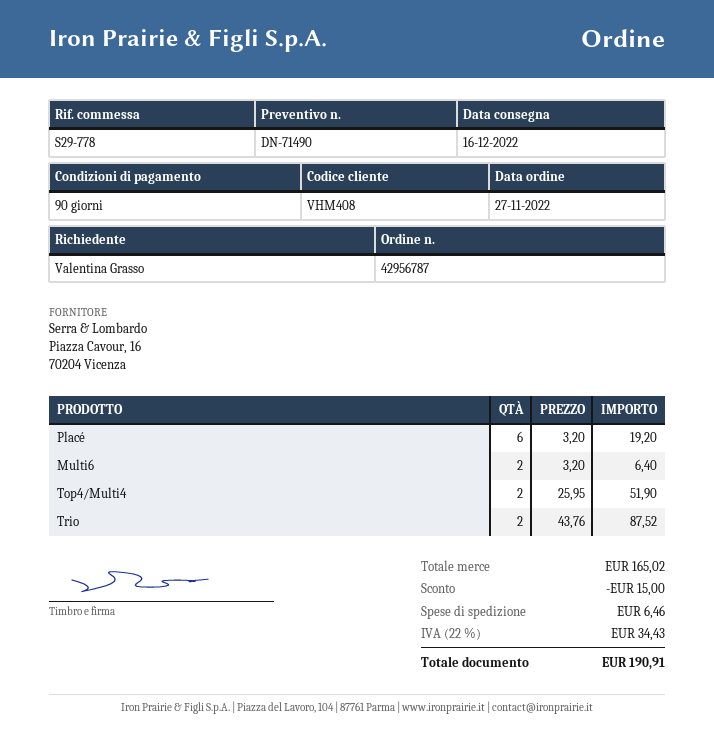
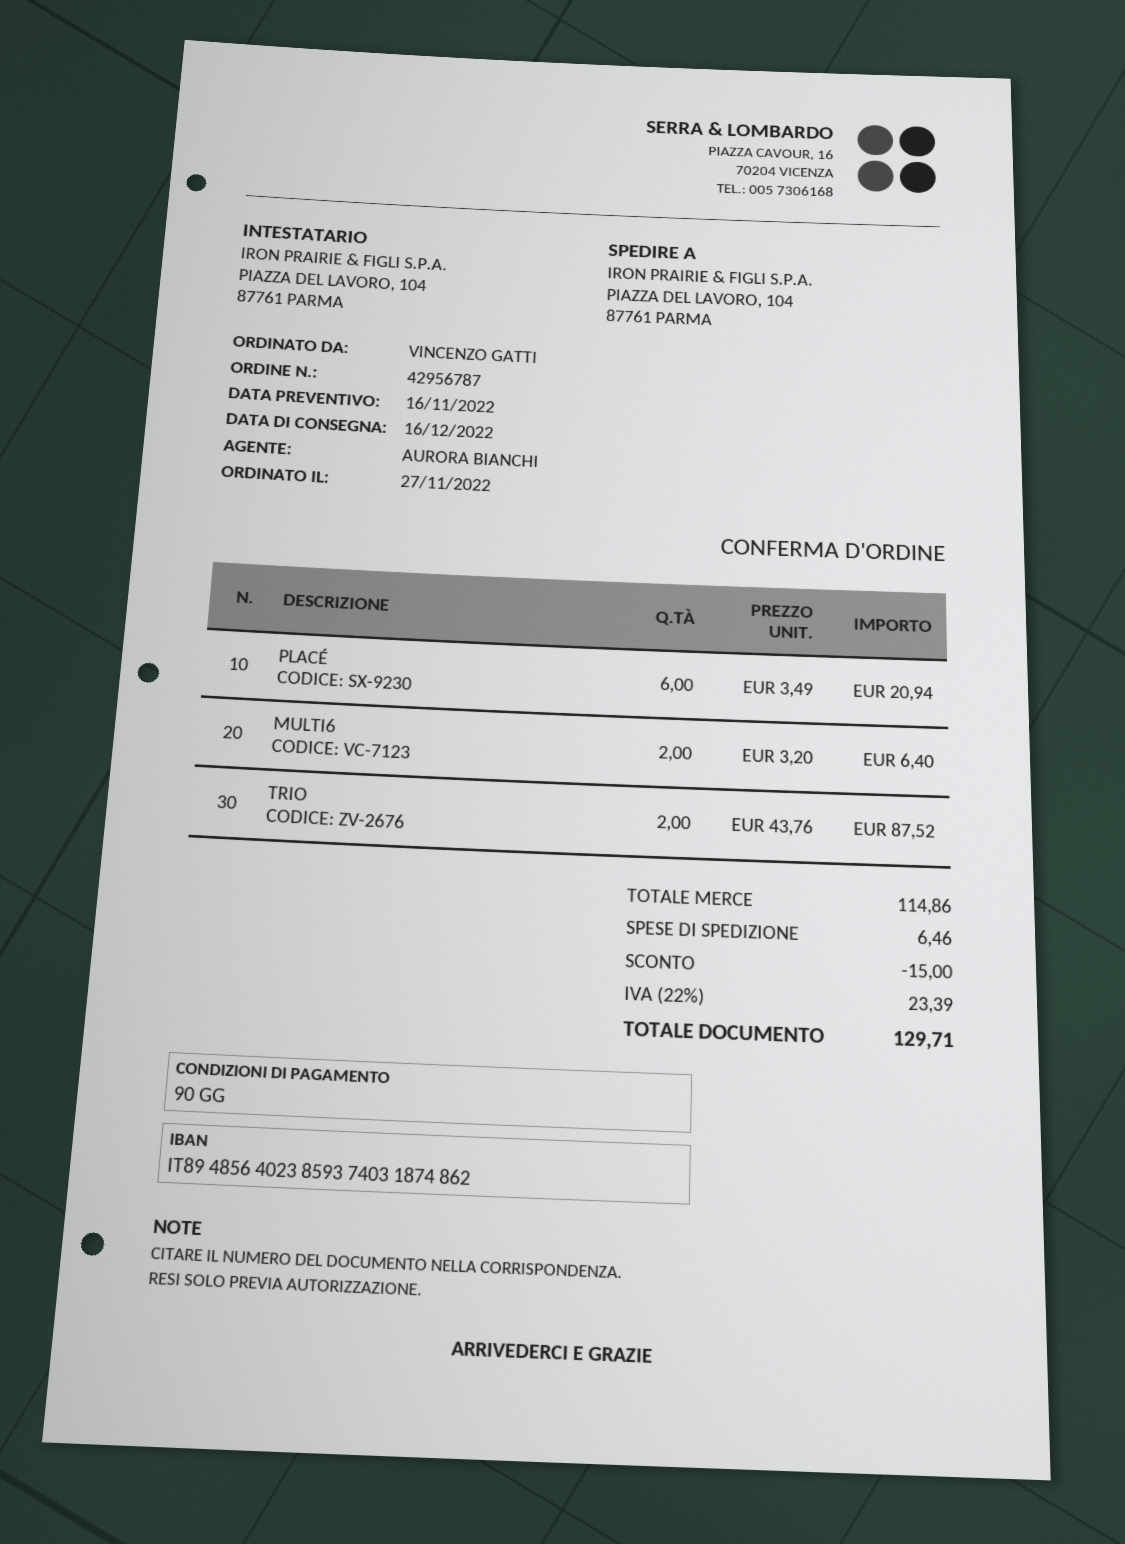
ordered by: Valentina Grasso -> VINCENZO GATTI
Placé: 6 x 3.20 = 19.20 -> 6 x 3.49 = 20.94
Top4/Multi4: 2 x 25.95 = 51.90 -> none
subtotal: 165.02 -> 114.86
tax: 22% = 34.43 -> 22% = 23.39
total: 190.91 -> 129.71

